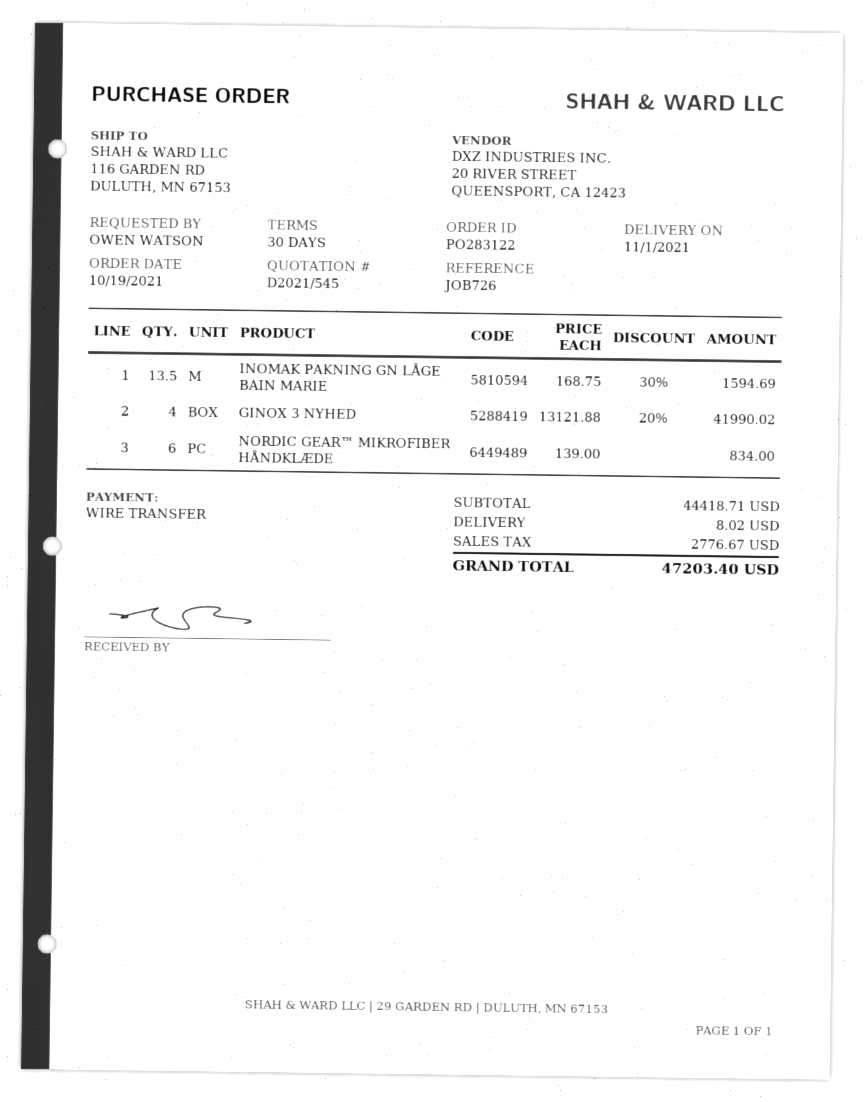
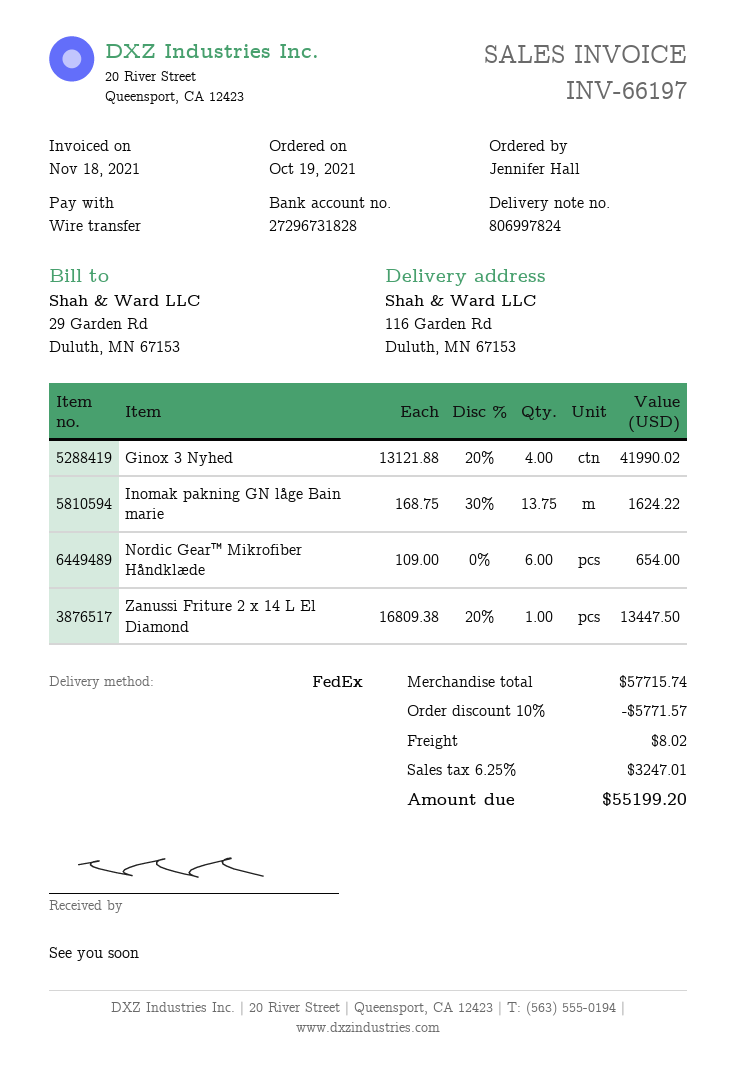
ordered by: OWEN WATSON -> Jennifer Hall
INOMAK PAKNING GN LÅGE BAIN MARIE: 13.5 x 168.75 - 30% = 1594.69 -> 13.75 x 168.75 - 30% = 1624.22
NORDIC GEAR™ MIKROFIBER HÅNDKLÆDE: 6 x 139.00 = 834.00 -> 6 x 109.00 = 654.00
Zanussi Friture 2 x 14 L El Diamond: none -> 1 x 16809.38 - 20% = 13447.50
subtotal: 44418.71 -> 57715.74
discount: none -> 10% = 5771.57
tax: 2776.67 -> 3247.01
total: 47203.40 -> 55199.20

